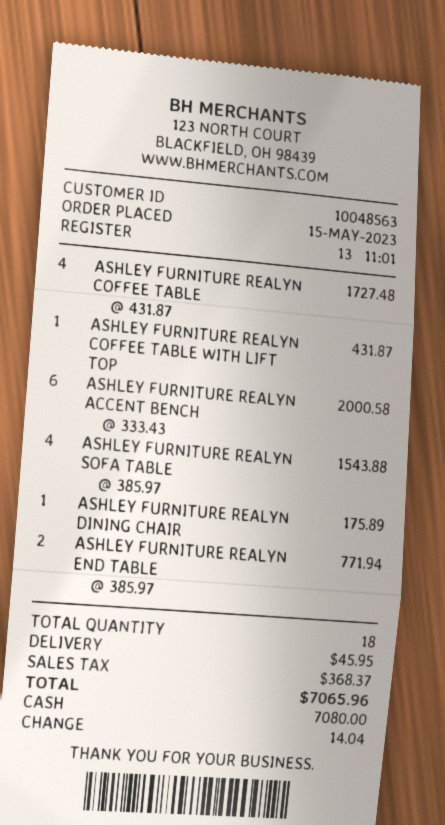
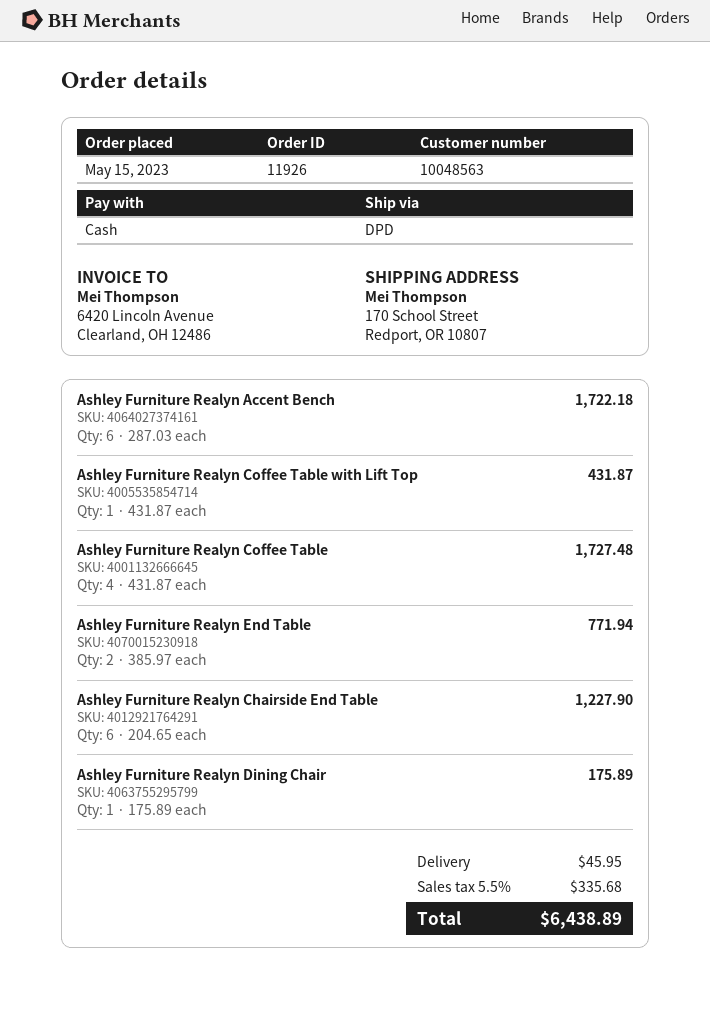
ASHLEY FURNITURE REALYN ACCENT BENCH: 6 x 333.43 = 2000.58 -> 6 x 287.03 = 1722.18
ASHLEY FURNITURE REALYN SOFA TABLE: 4 x 385.97 = 1543.88 -> none
Ashley Furniture Realyn Chairside End Table: none -> 6 x 204.65 = 1227.90
tax: 368.37 -> 335.68
total: 7065.96 -> 6438.89

